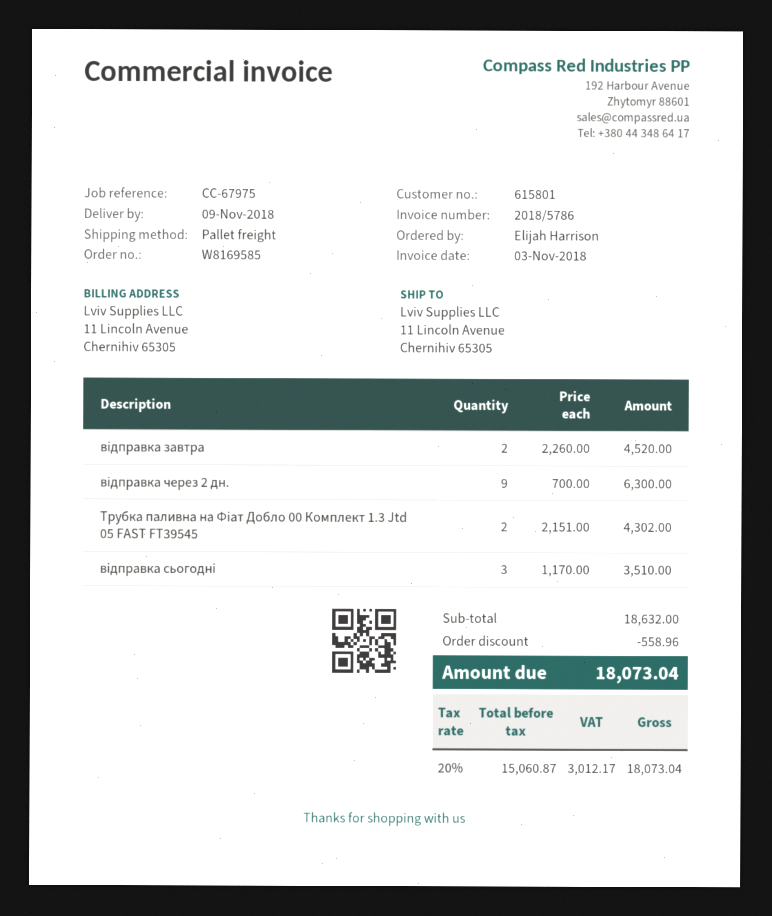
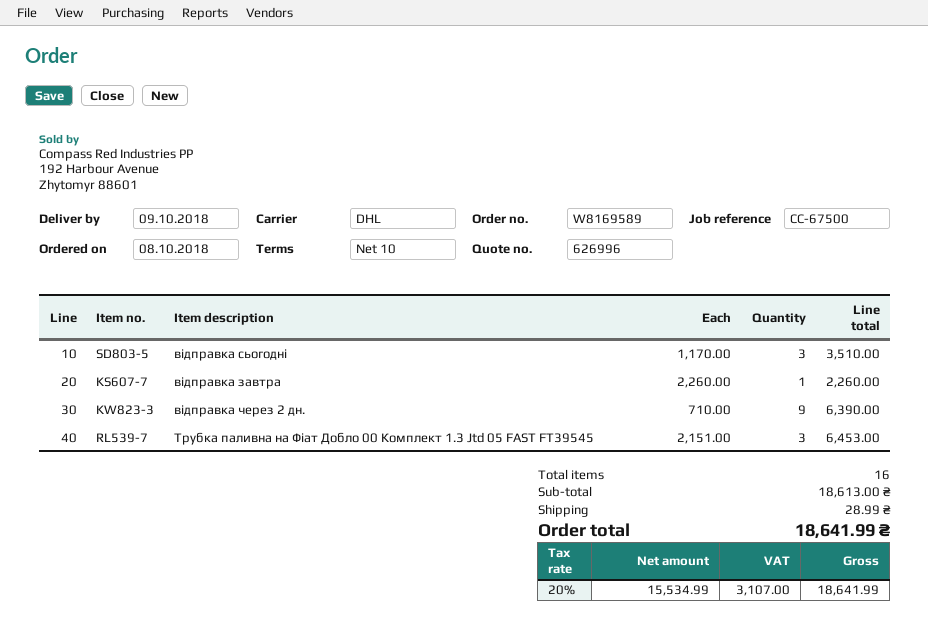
order number: W8169585 -> W8169589
delivery date: 2018-11-09 -> 2018-10-09
reference: CC-67975 -> CC-67500
shipping method: pallet freight -> DHL
відправка завтра: 2 x 2260.00 = 4520.00 -> 1 x 2260.00 = 2260.00
відправка через 2 дн.: 9 x 700.00 = 6300.00 -> 9 x 710.00 = 6390.00
Трубка паливна на Фіат Добло 00 Комплект 1.3 Jtd 05 FAST FT39545: 2 x 2151.00 = 4302.00 -> 3 x 2151.00 = 6453.00
subtotal: 18632.00 -> 18613.00
discount: 558.96 -> none
shipping: none -> 28.99
net: 15060.87 -> 15534.99
tax: 20% = 3012.17 -> 20% = 3107.00
total: 18073.04 -> 18641.99

